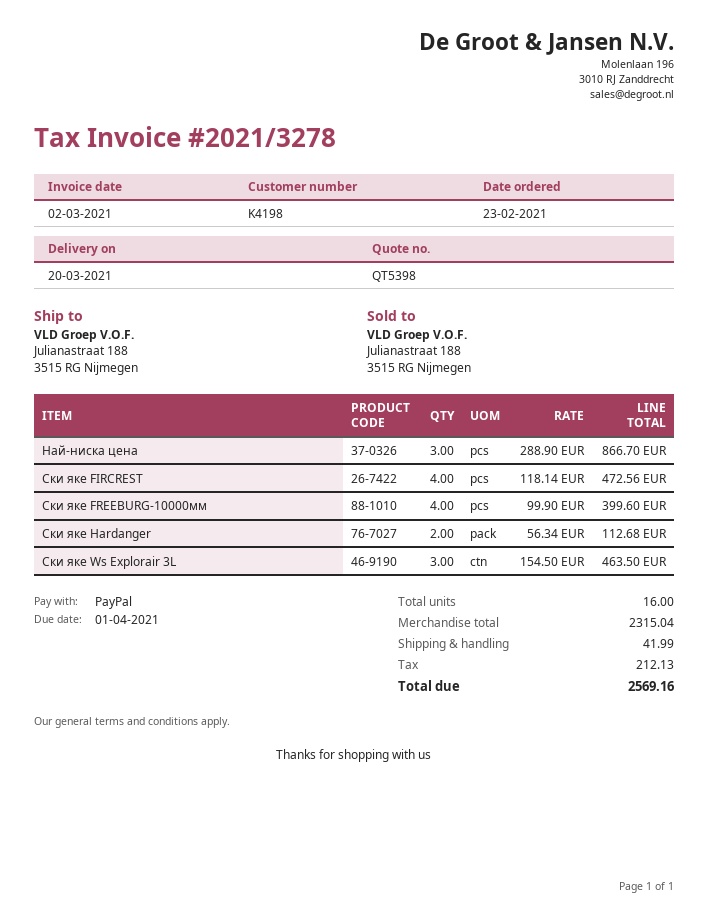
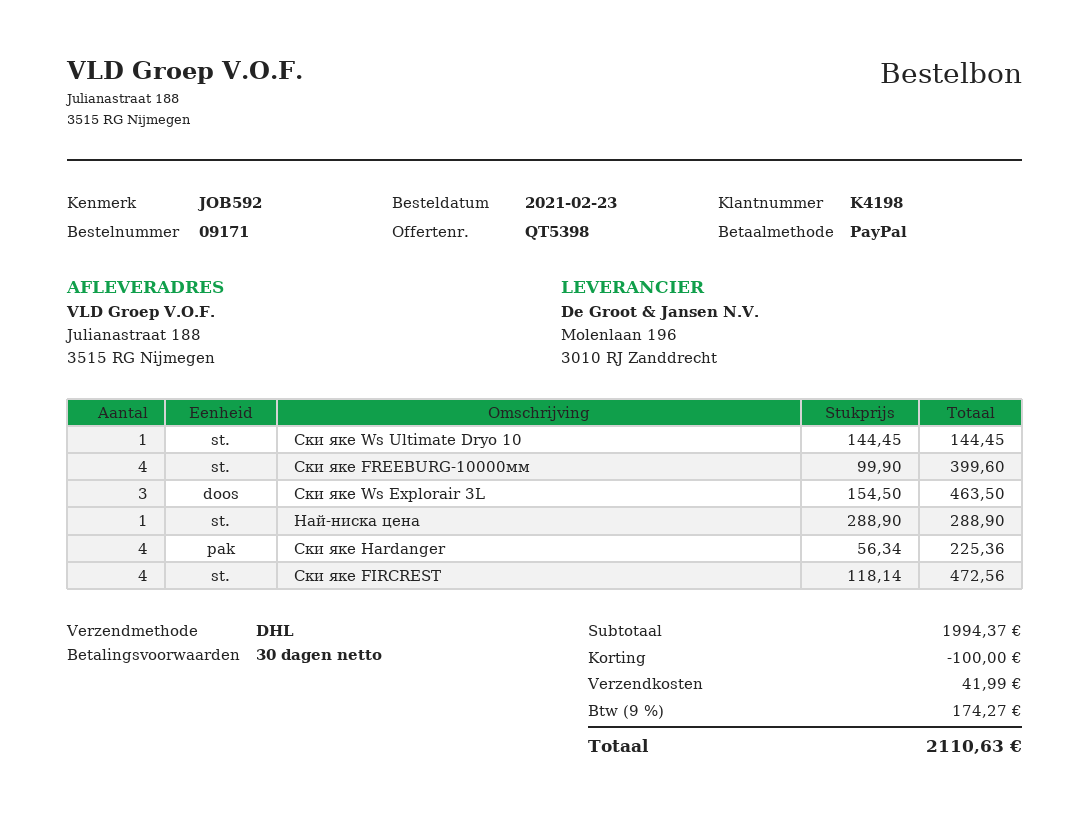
Най-ниска цена: 3 x 288.90 = 866.70 -> 1 x 288.90 = 288.90
Ски яке Hardanger: 2 x 56.34 = 112.68 -> 4 x 56.34 = 225.36
Ски яке Ws Ultimate Dryo 10: none -> 1 x 144.45 = 144.45
subtotal: 2315.04 -> 1994.37
discount: none -> 100.00
tax: 212.13 -> 174.27
total: 2569.16 -> 2110.63

